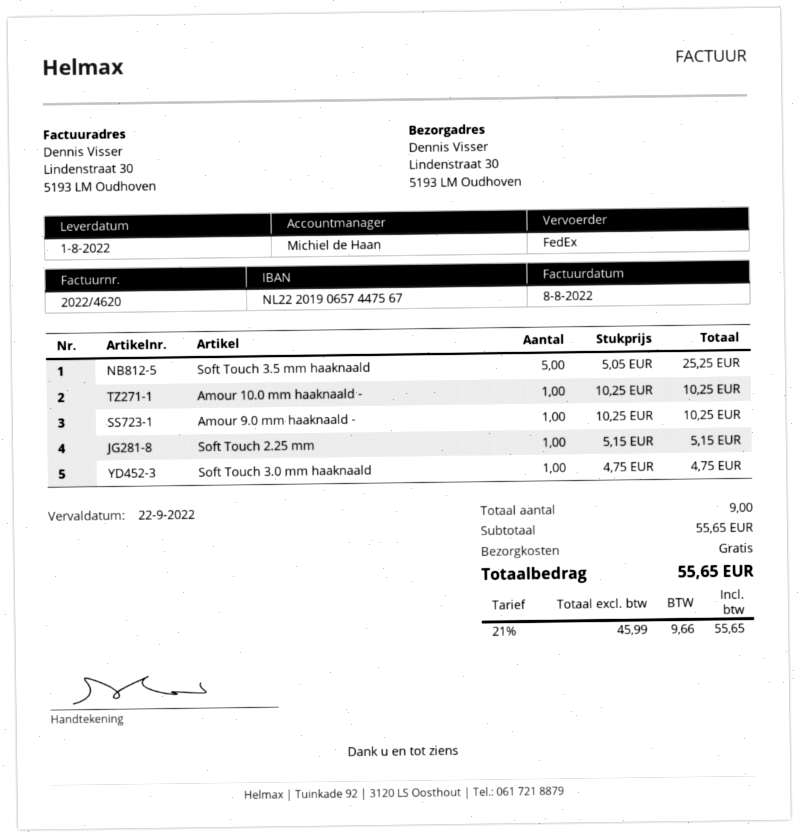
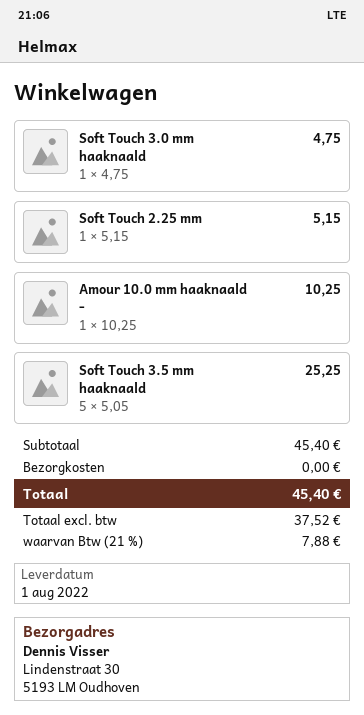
Amour 9.0 mm haaknaald -: 1 x 10.25 = 10.25 -> none
subtotal: 55.65 -> 45.40
net: 45.99 -> 37.52
tax: 21% = 9.66 -> 21% = 7.88
total: 55.65 -> 45.40

